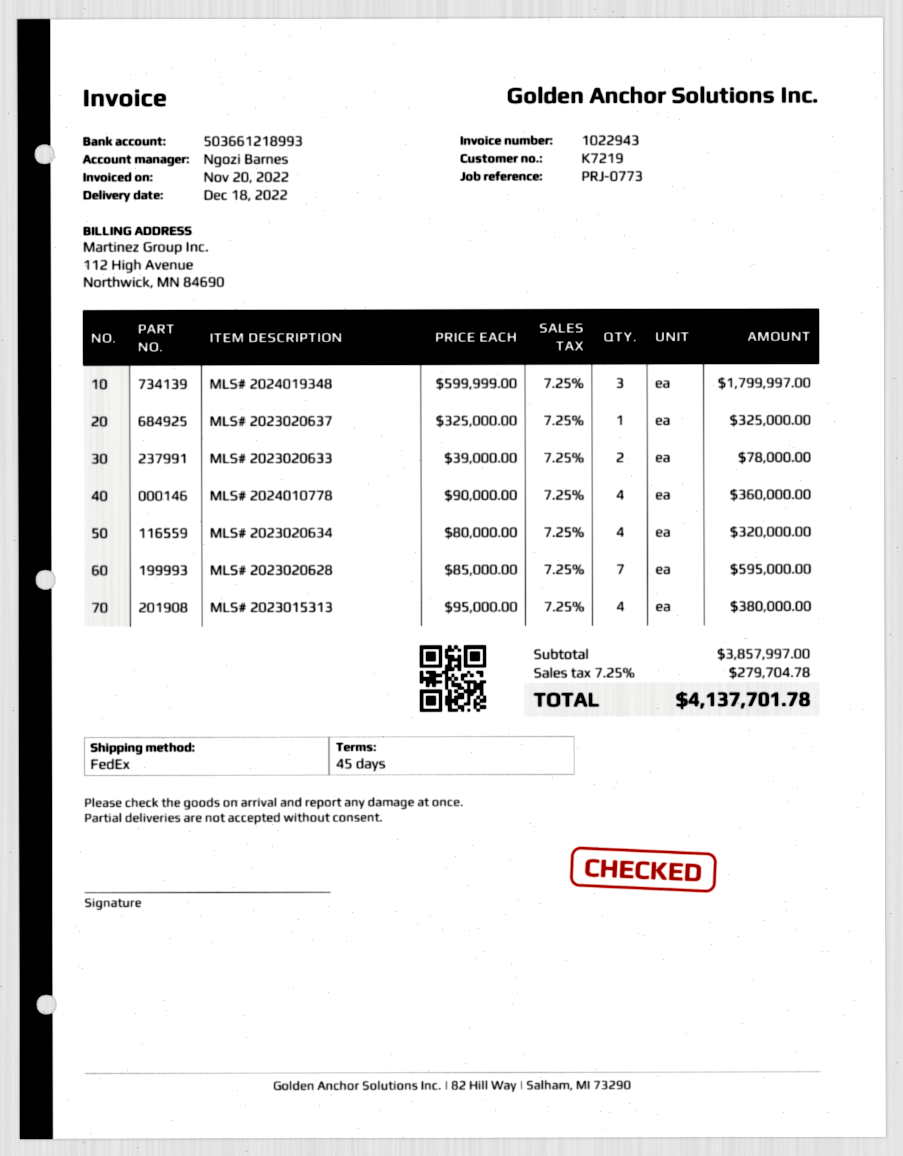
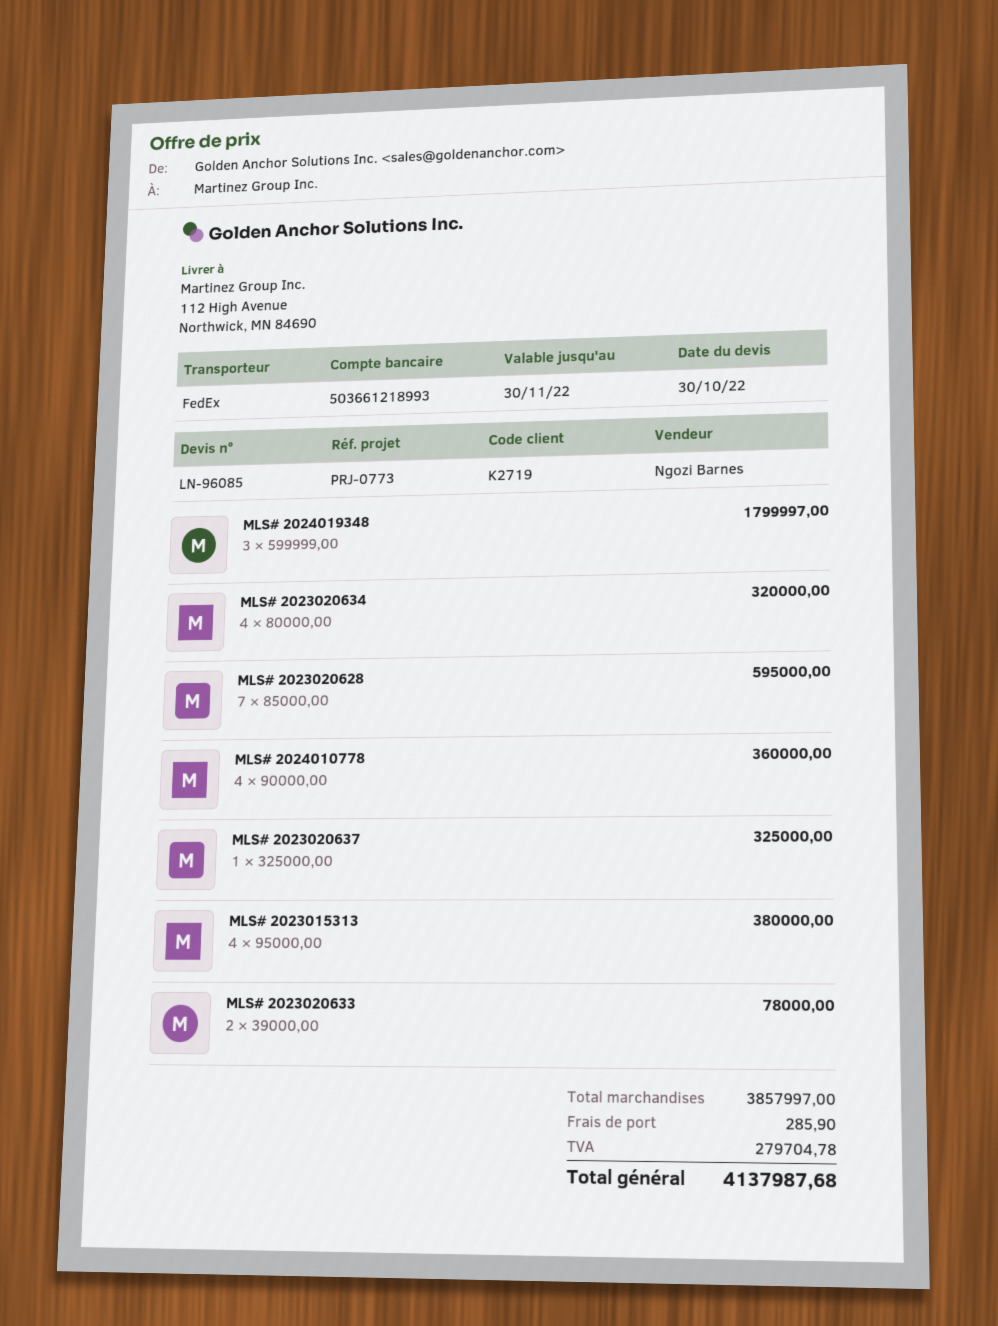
customer number: K7219 -> K2719
shipping: none -> 285.90
total: 4137701.78 -> 4137987.68

